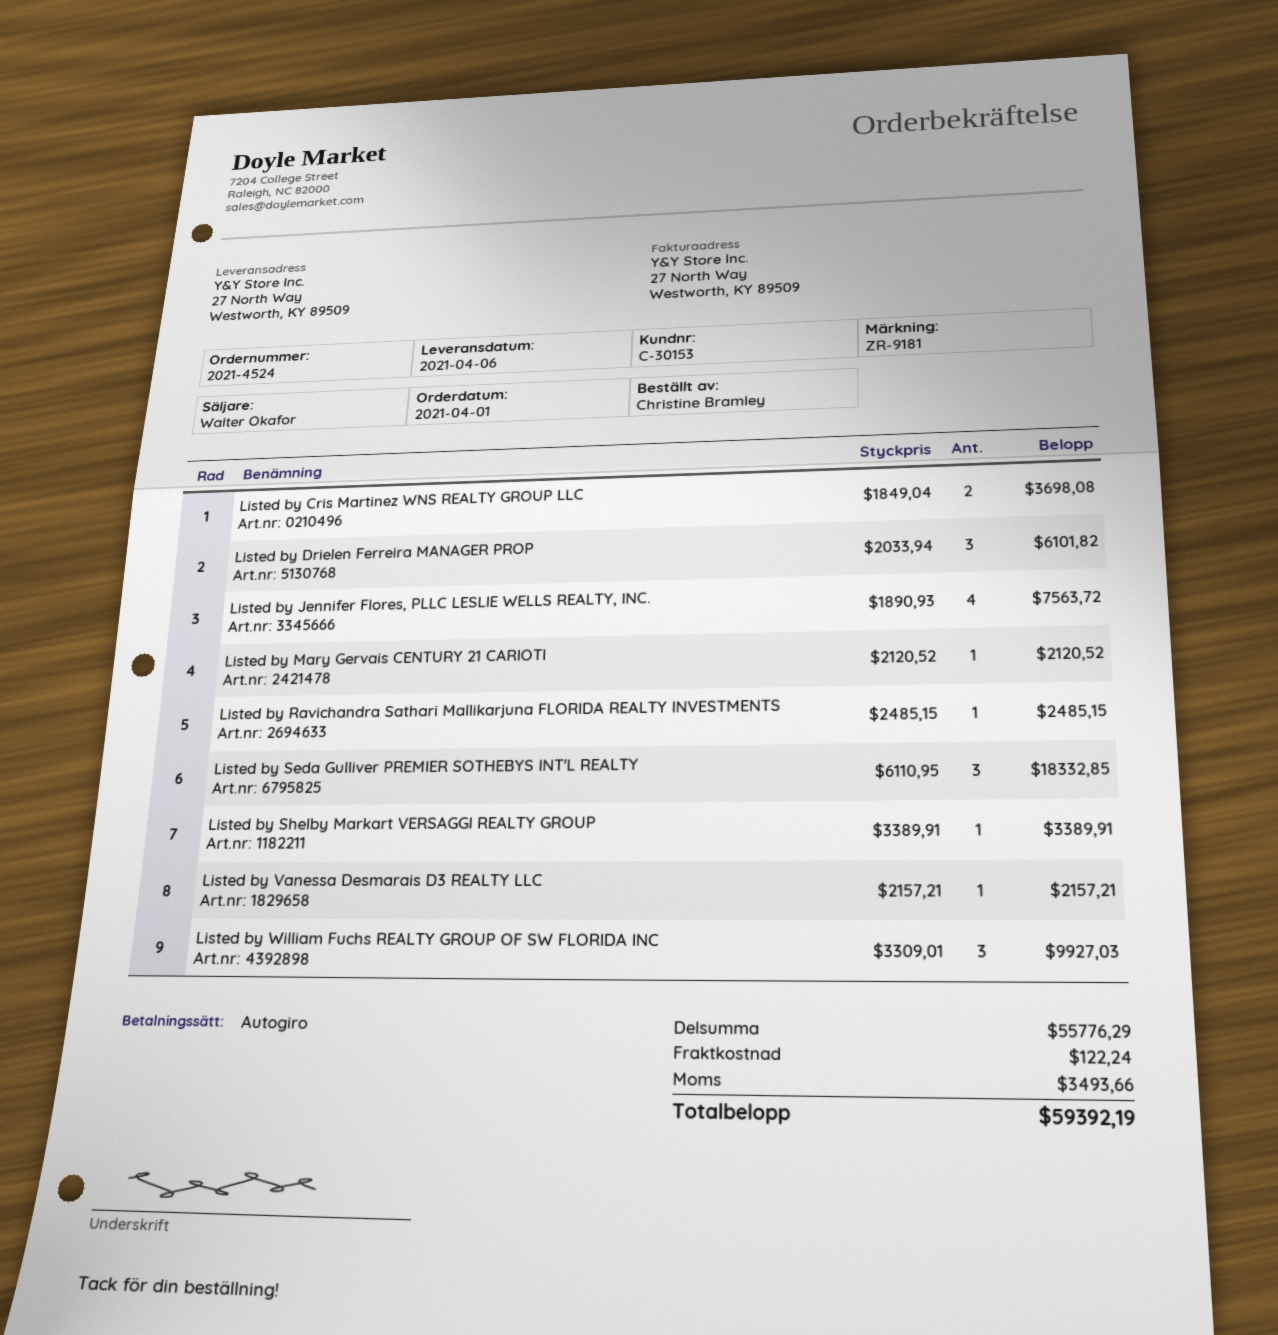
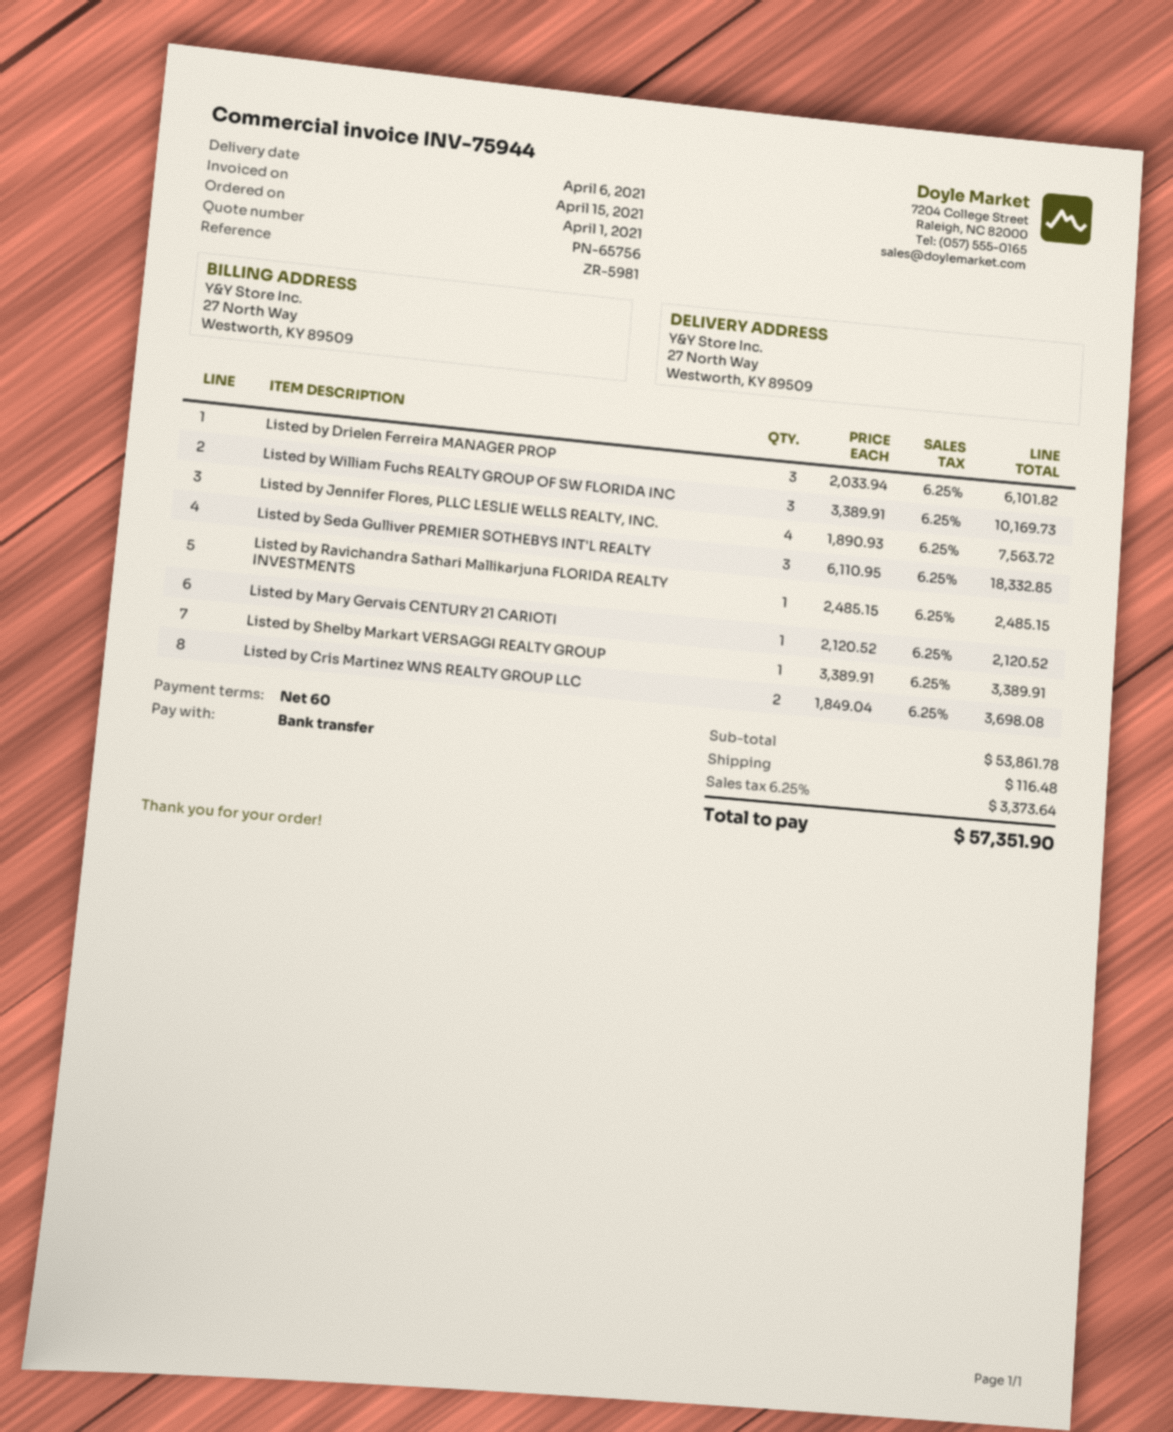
reference: ZR-9181 -> ZR-5981
payment method: direct debit -> bank transfer
Listed by Vanessa Desmarais D3 REALTY LLC: 1 x 2157.21 = 2157.21 -> none
Listed by William Fuchs REALTY GROUP OF SW FLORIDA INC: 3 x 3309.01 = 9927.03 -> 3 x 3389.91 = 10169.73
subtotal: 55776.29 -> 53861.78
shipping: 122.24 -> 116.48
tax: 3493.66 -> 3373.64
total: 59392.19 -> 57351.90

